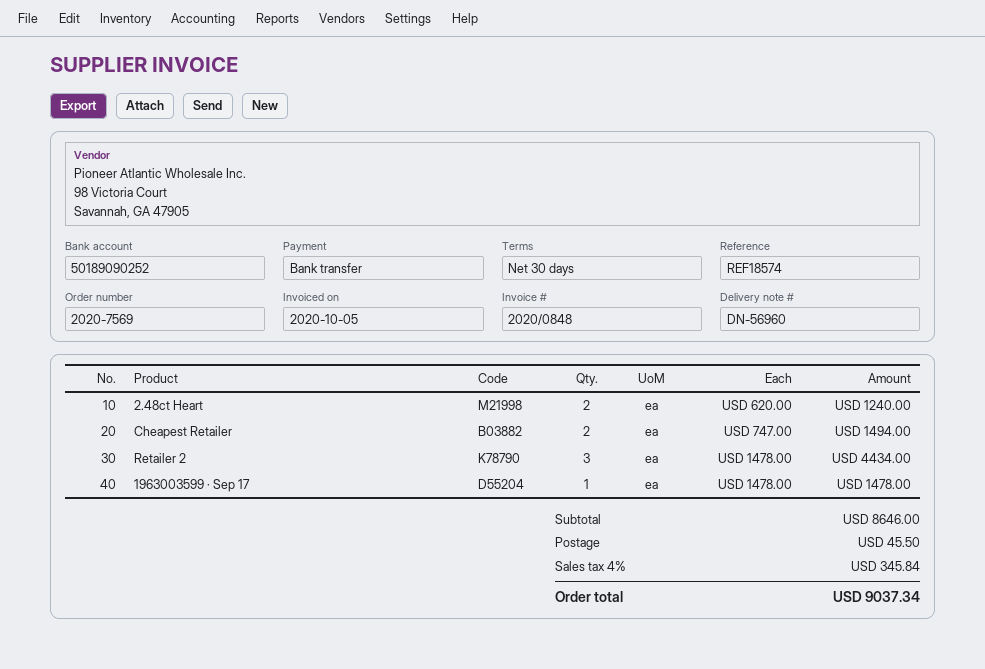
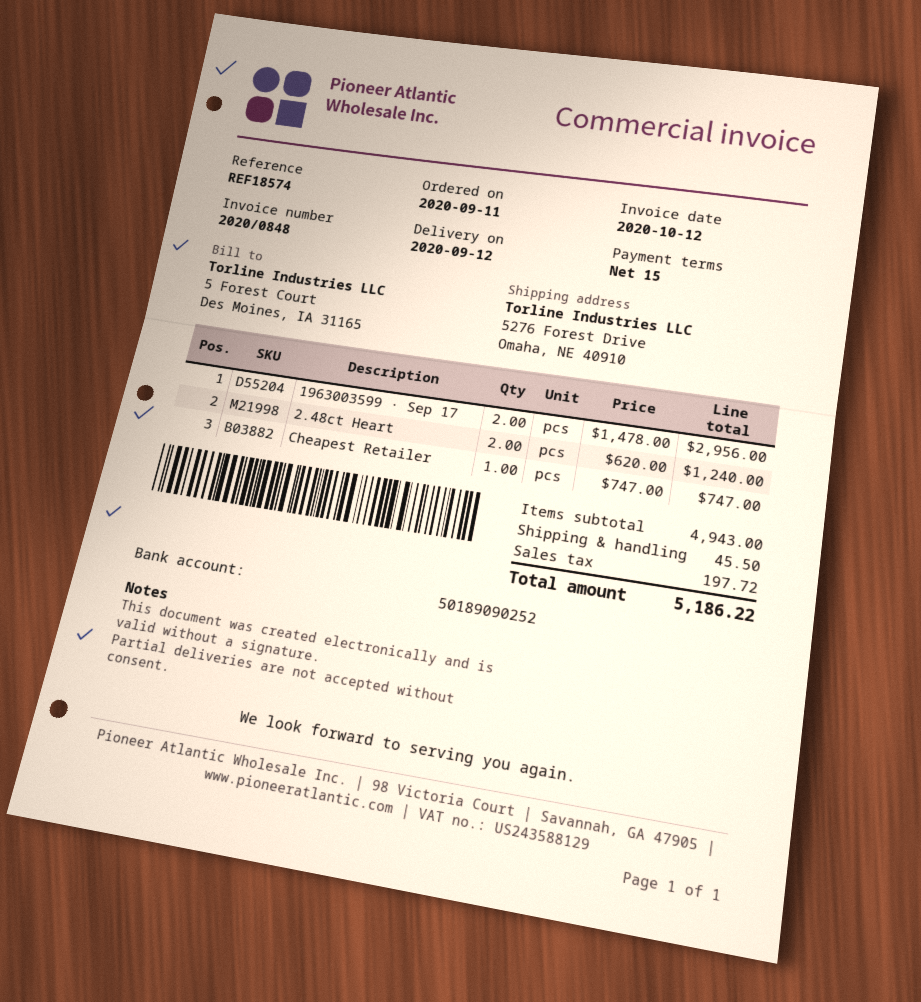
invoice date: 2020-10-05 -> 2020-10-12
payment terms: 30 days -> 15 days
Cheapest Retailer: 2 x 747.00 = 1494.00 -> 1 x 747.00 = 747.00
Retailer 2: 3 x 1478.00 = 4434.00 -> none
1963003599 · Sep 17: 1 x 1478.00 = 1478.00 -> 2 x 1478.00 = 2956.00
subtotal: 8646.00 -> 4943.00
tax: 345.84 -> 197.72
total: 9037.34 -> 5186.22

